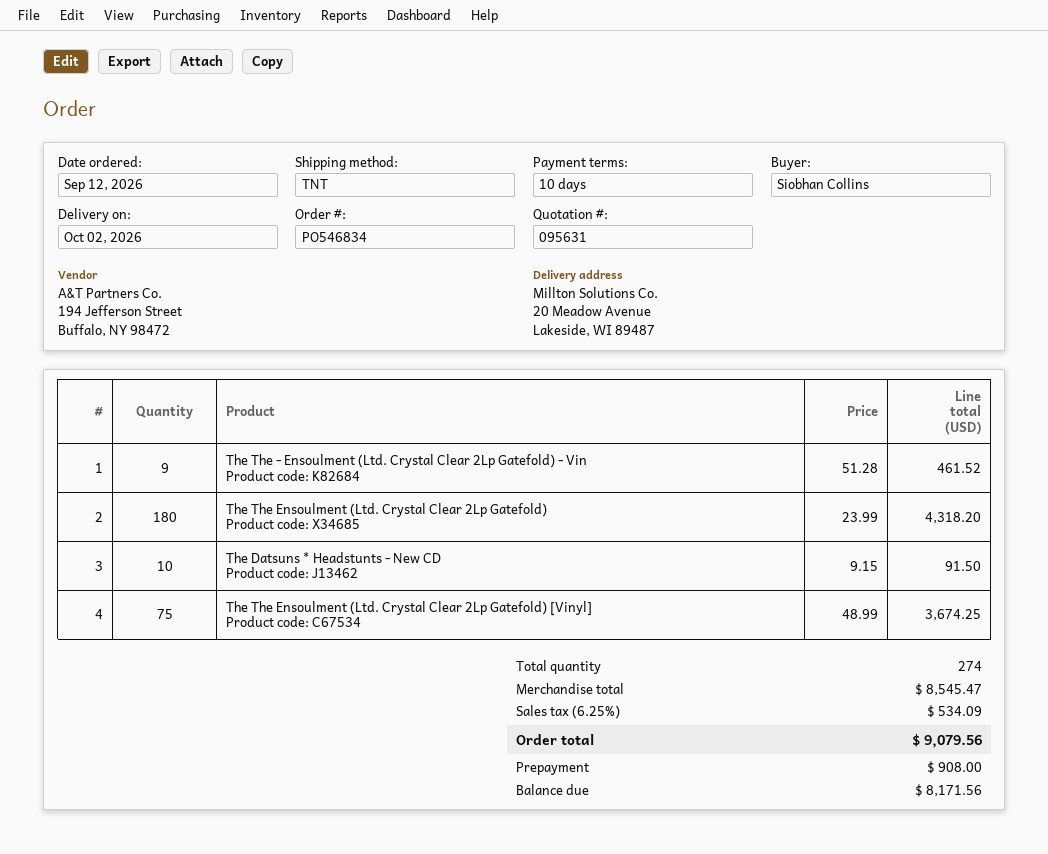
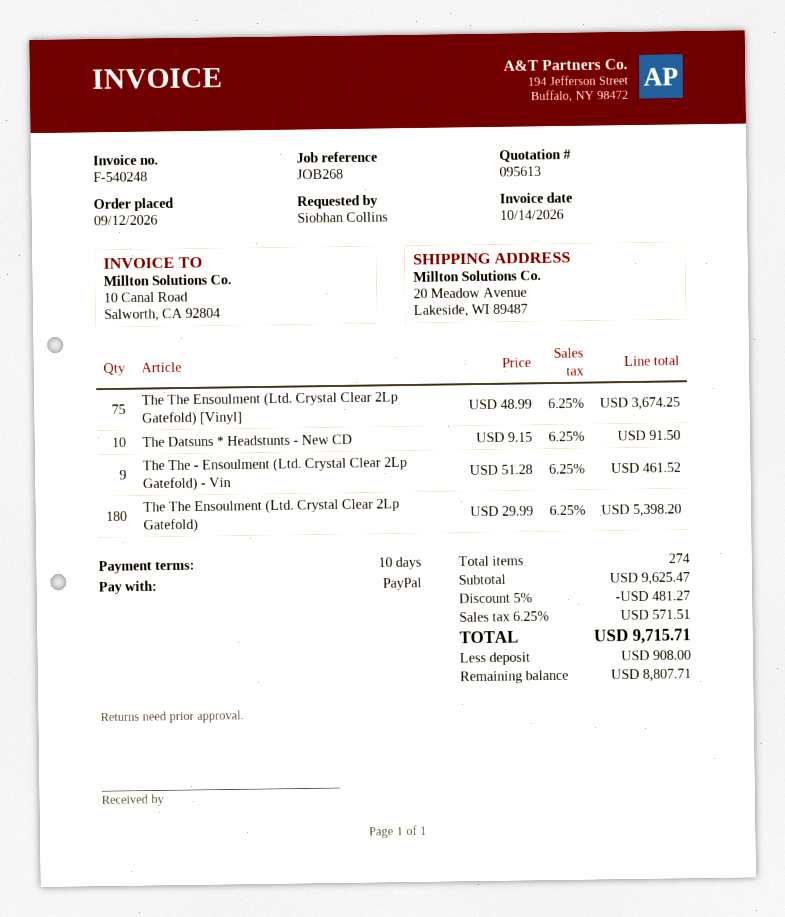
quote number: 095631 -> 095613
The The Ensoulment (Ltd. Crystal Clear 2Lp Gatefold): 180 x 23.99 = 4318.20 -> 180 x 29.99 = 5398.20
subtotal: 8545.47 -> 9625.47
discount: none -> 5% = 481.27
tax: 6.25% = 534.09 -> 6.25% = 571.51
total: 9079.56 -> 9715.71
balance: 8171.56 -> 8807.71

